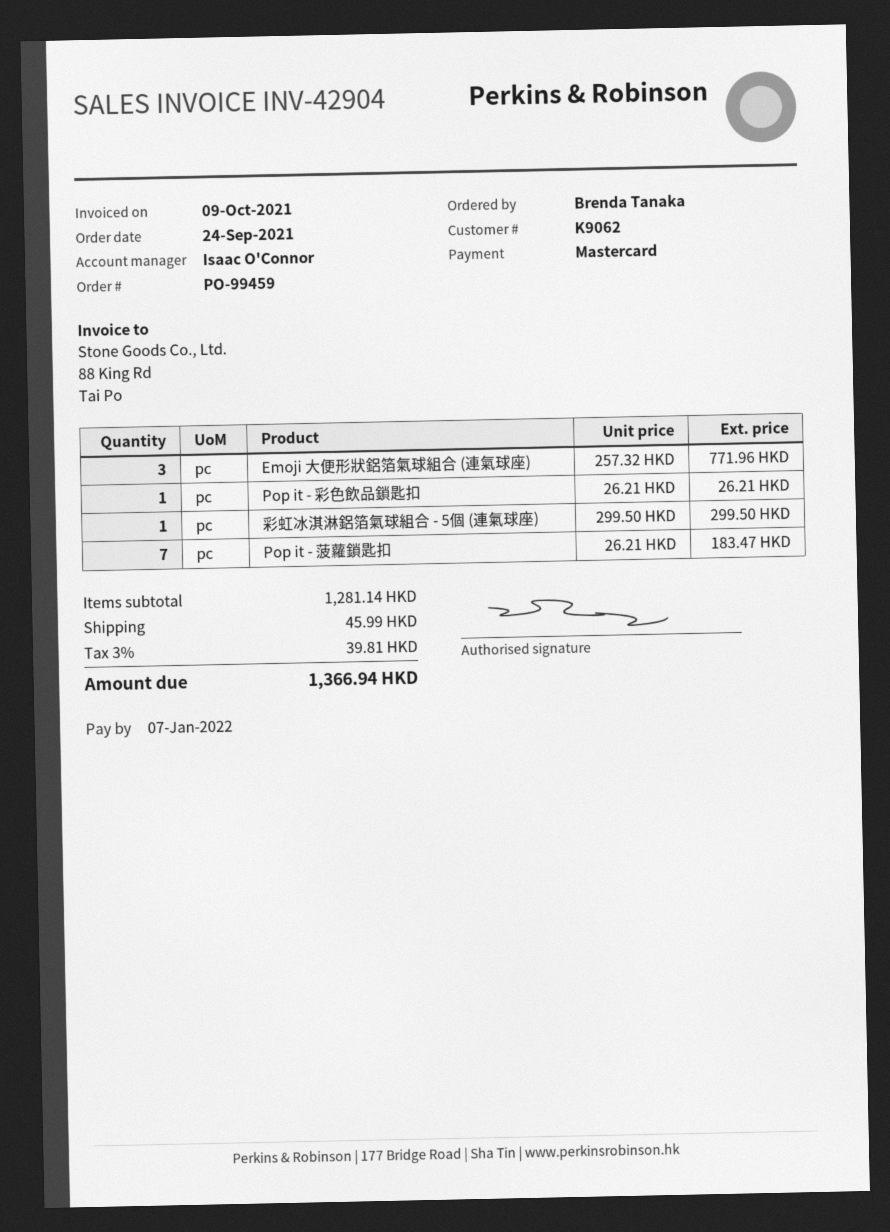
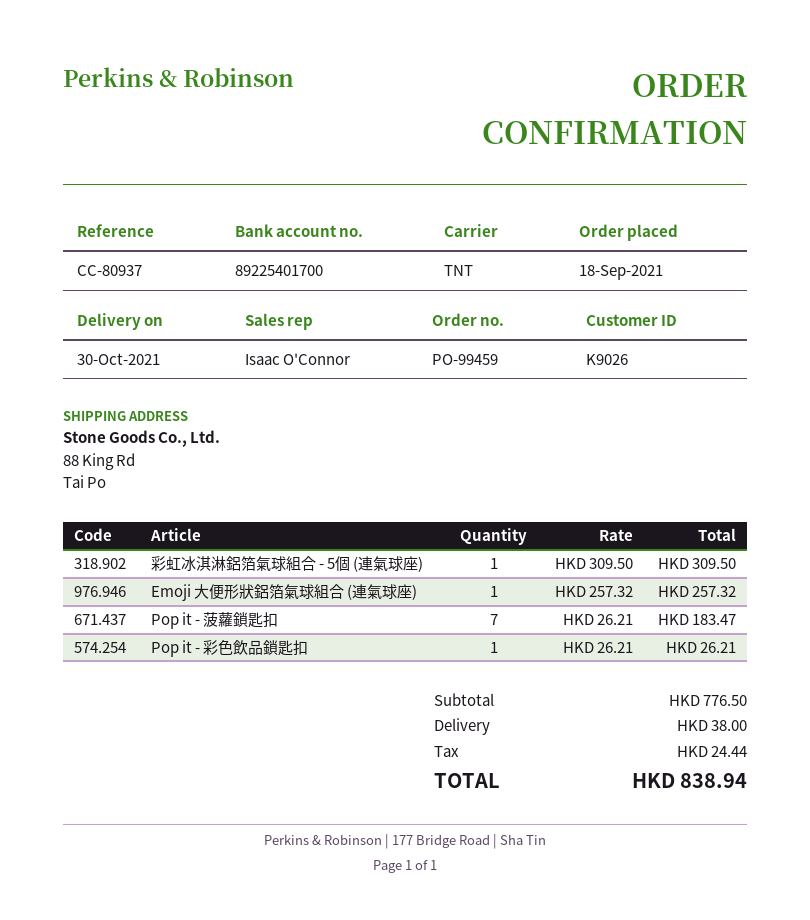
order date: 2021-09-24 -> 2021-09-18
customer number: K9062 -> K9026
Emoji 大便形狀鋁箔氣球組合 (連氣球座): 3 x 257.32 = 771.96 -> 1 x 257.32 = 257.32
彩虹冰淇淋鋁箔氣球組合 - 5個 (連氣球座): 1 x 299.50 = 299.50 -> 1 x 309.50 = 309.50
subtotal: 1281.14 -> 776.50
shipping: 45.99 -> 38.00
tax: 39.81 -> 24.44
total: 1366.94 -> 838.94

